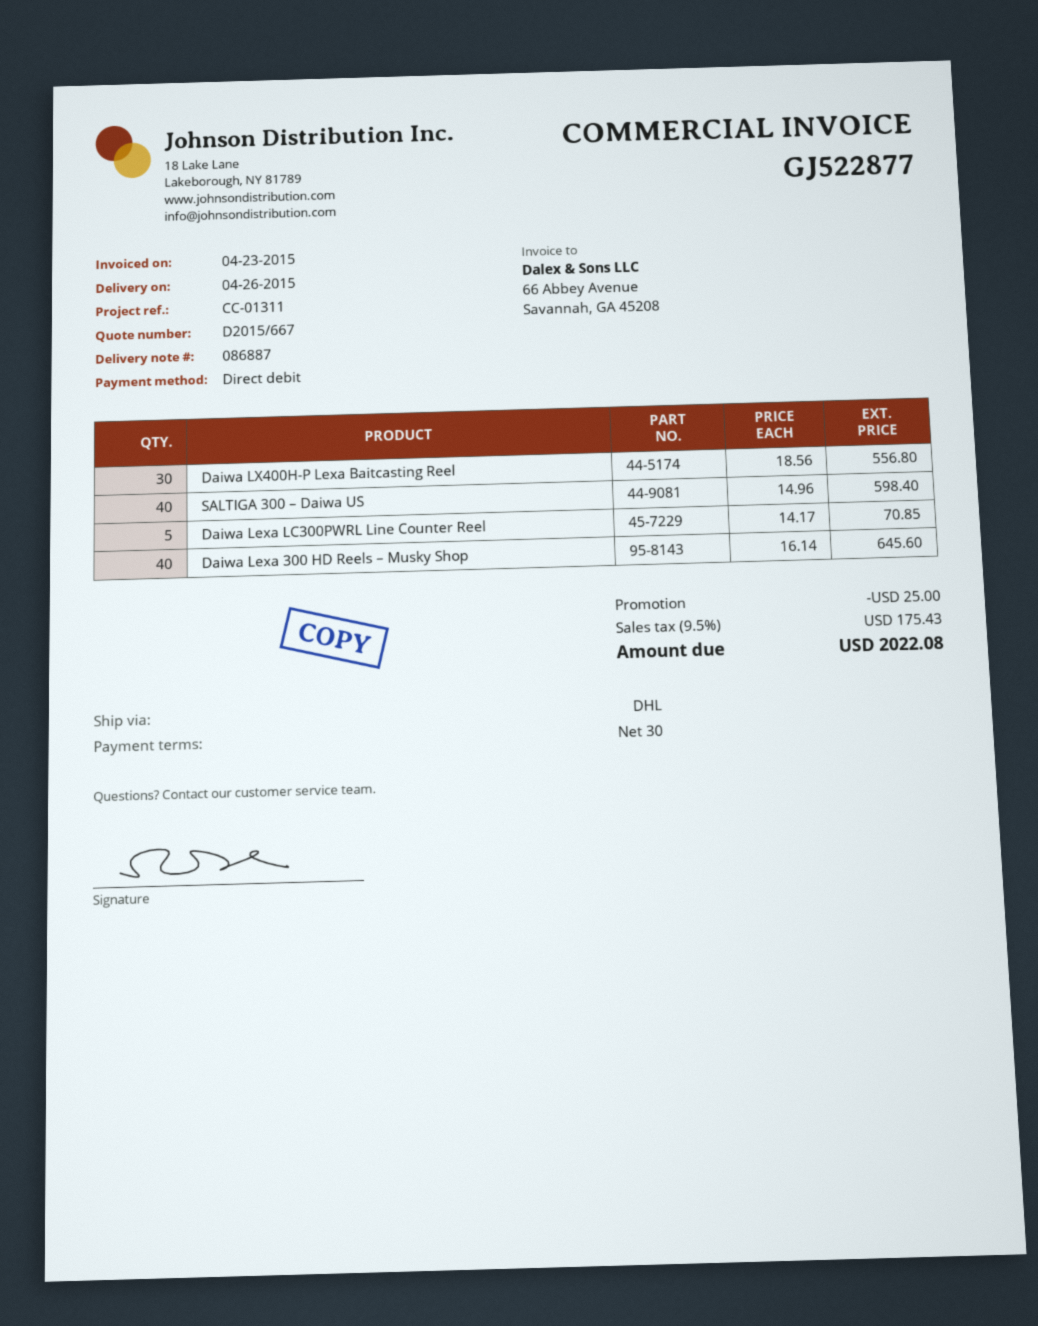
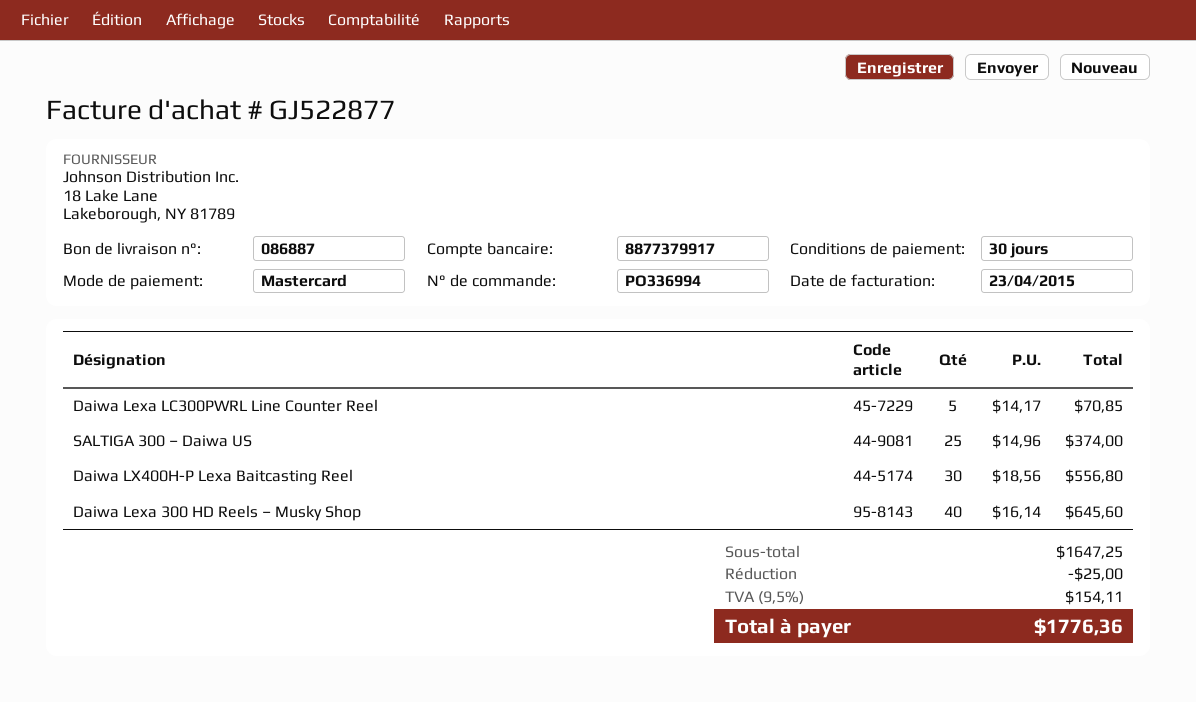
payment method: direct debit -> Mastercard
SALTIGA 300 – Daiwa US: 40 x 14.96 = 598.40 -> 25 x 14.96 = 374.00
tax: 9.5% = 175.43 -> 9.5% = 154.11
total: 2022.08 -> 1776.36

